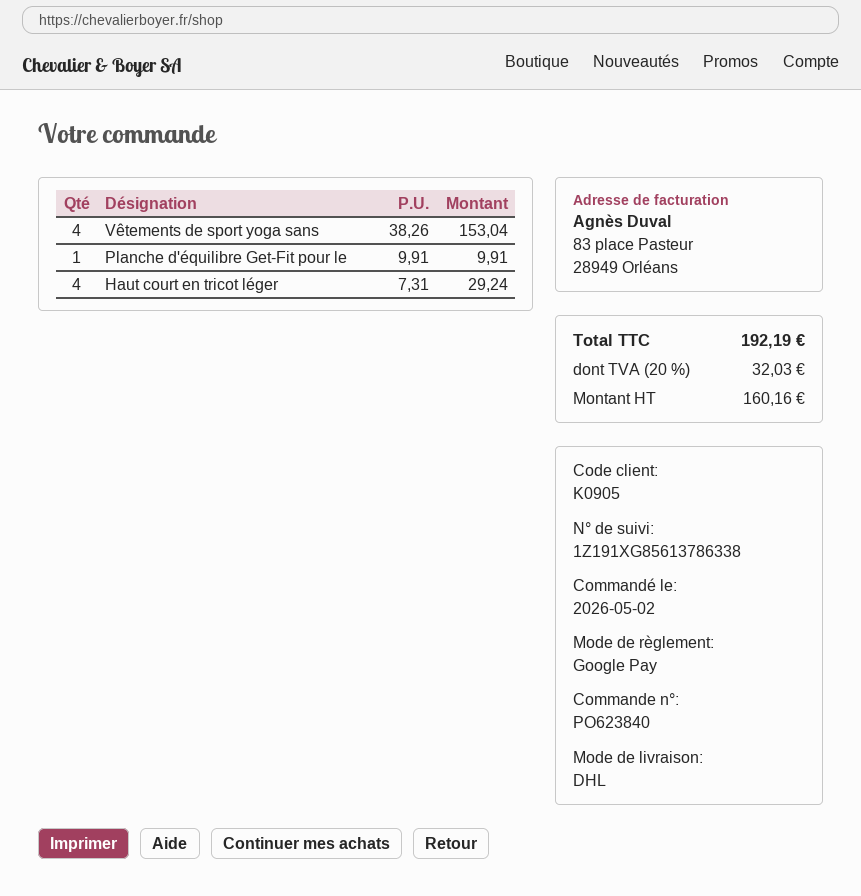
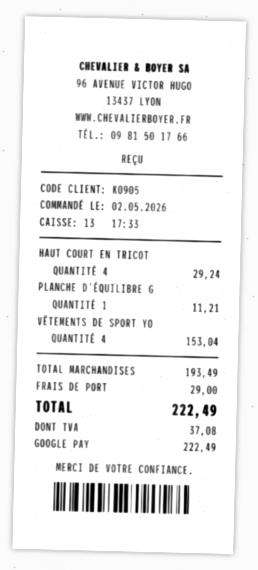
Planche d'équilibre Get-Fit pour le: 1 for 9.91 -> 1 for 11.21
shipping: none -> 29.00
tax: 32.03 -> 37.08
total: 192.19 -> 222.49

